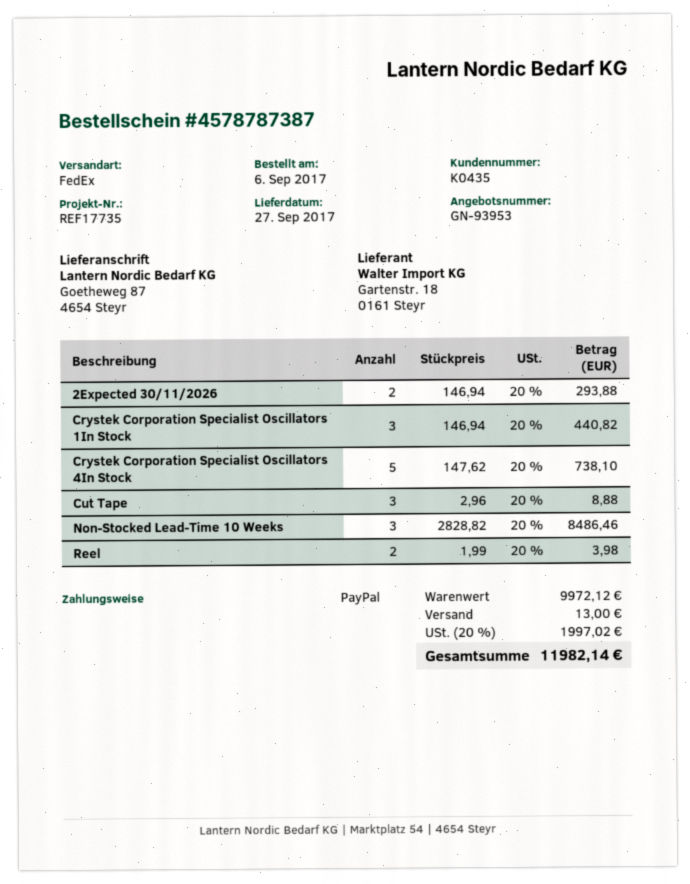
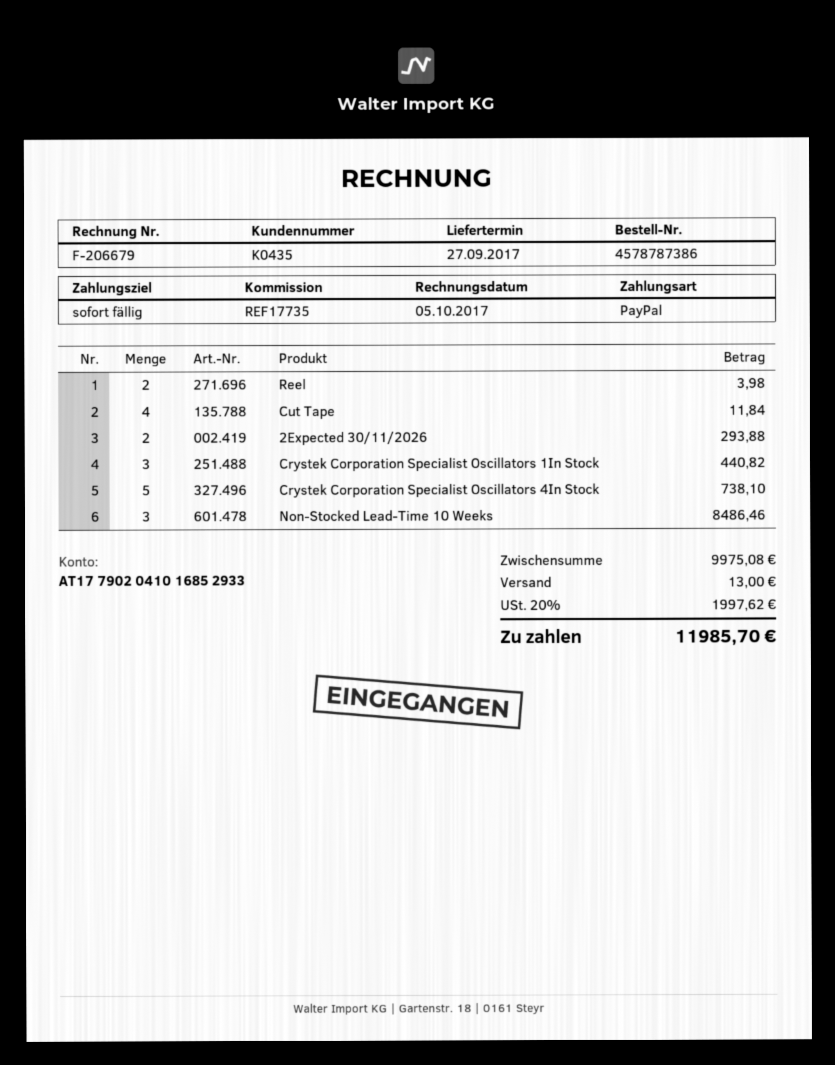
order number: 4578787387 -> 4578787386
Cut Tape: 3 for 8.88 -> 4 for 11.84
subtotal: 9972.12 -> 9975.08
tax: 20% = 1997.02 -> 20% = 1997.62
total: 11982.14 -> 11985.70

